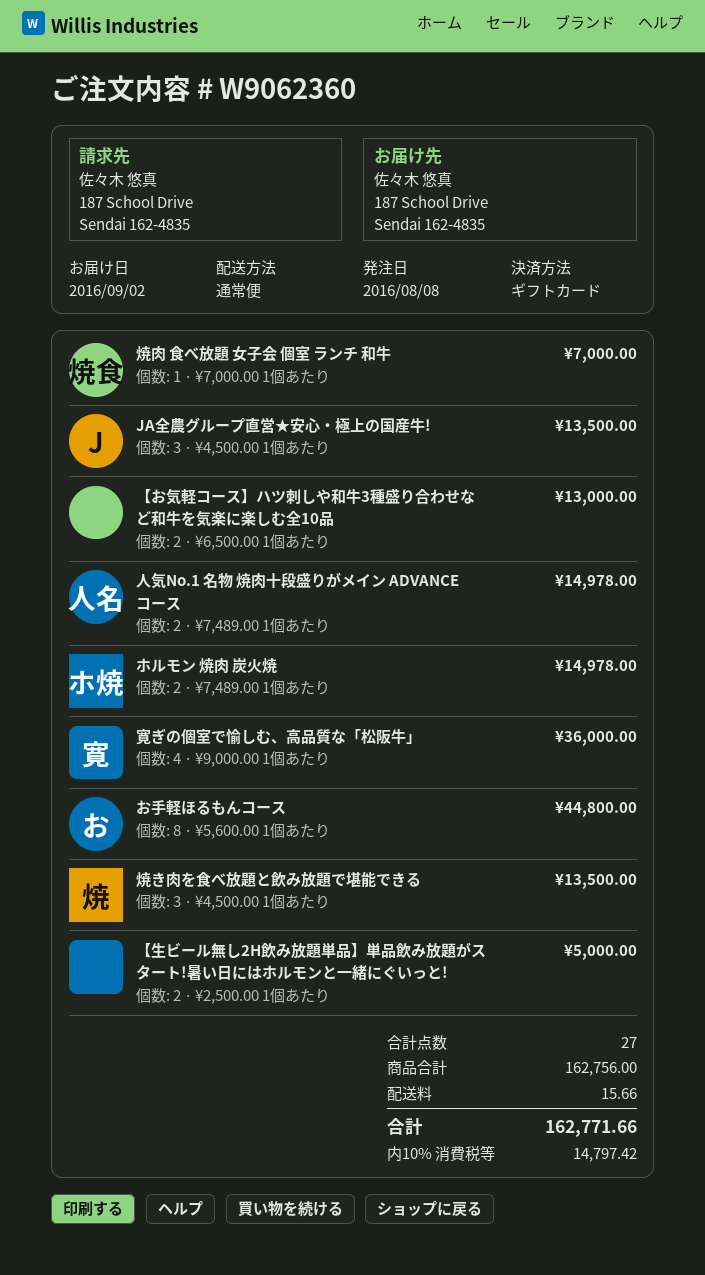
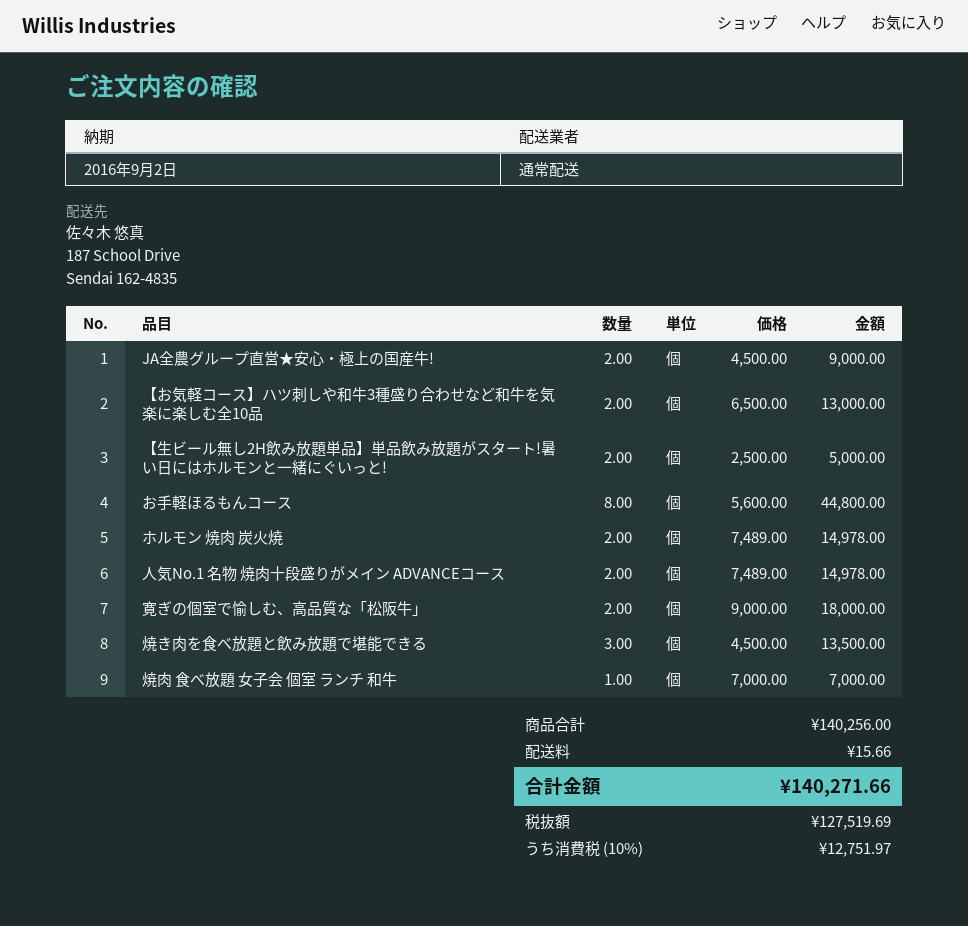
JA全農グループ直営★安心・極上の国産牛!: 3 x 4500.00 = 13500.00 -> 2 x 4500.00 = 9000.00
寛ぎの個室で愉しむ、高品質な「松阪牛」: 4 x 9000.00 = 36000.00 -> 2 x 9000.00 = 18000.00
subtotal: 162756.00 -> 140256.00
tax: 10% = 14797.42 -> 10% = 12751.97
total: 162771.66 -> 140271.66

